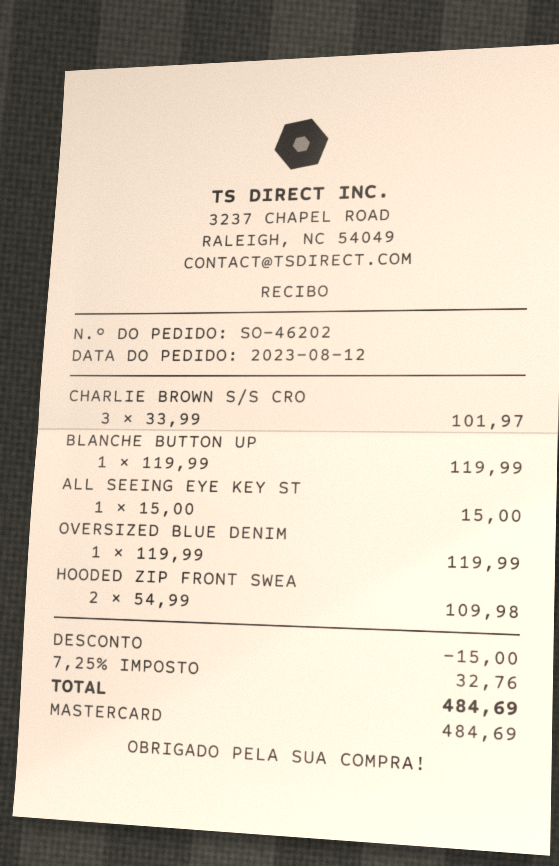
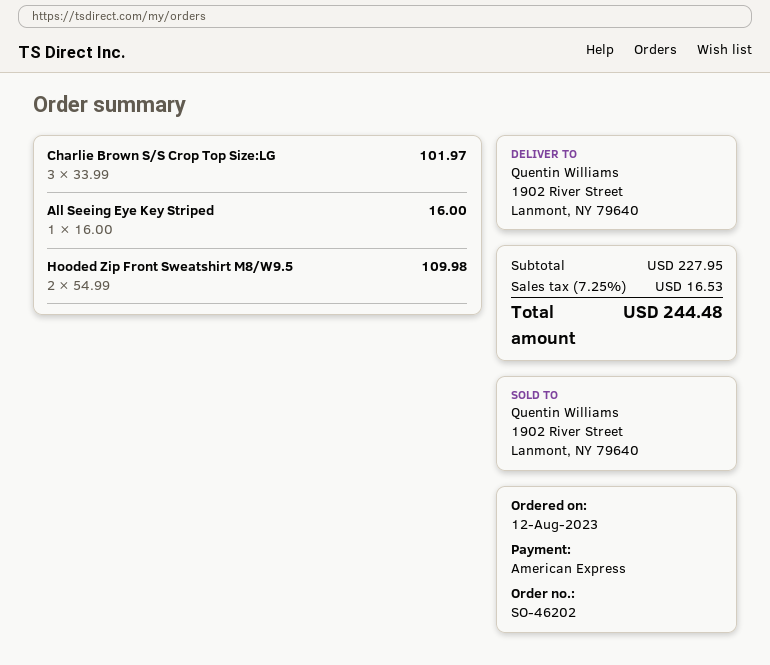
payment method: Mastercard -> American Express
BLANCHE BUTTON UP: 1 x 119.99 = 119.99 -> none
ALL SEEING EYE KEY ST: 1 x 15.00 = 15.00 -> 1 x 16.00 = 16.00
OVERSIZED BLUE DENIM: 1 x 119.99 = 119.99 -> none
discount: 15.00 -> none
tax: 7.25% = 32.76 -> 7.25% = 16.53
total: 484.69 -> 244.48

